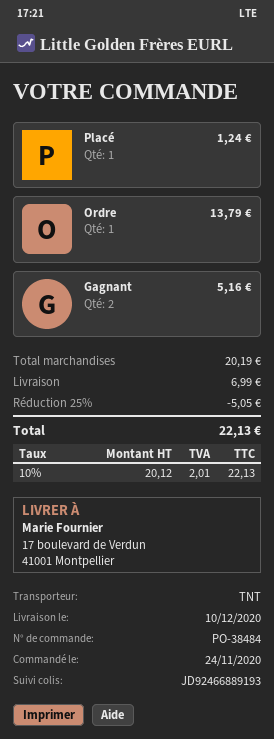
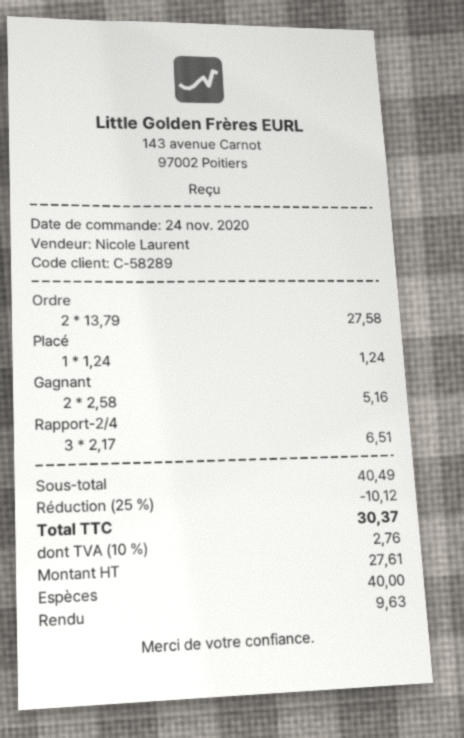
Ordre: 1 for 13.79 -> 2 for 27.58
Rapport-2/4: none -> 3 for 6.51
subtotal: 20.19 -> 40.49
discount: 25% = 5.05 -> 25% = 10.12
shipping: 6.99 -> none
net: 20.12 -> 27.61
tax: 10% = 2.01 -> 10% = 2.76
total: 22.13 -> 30.37

